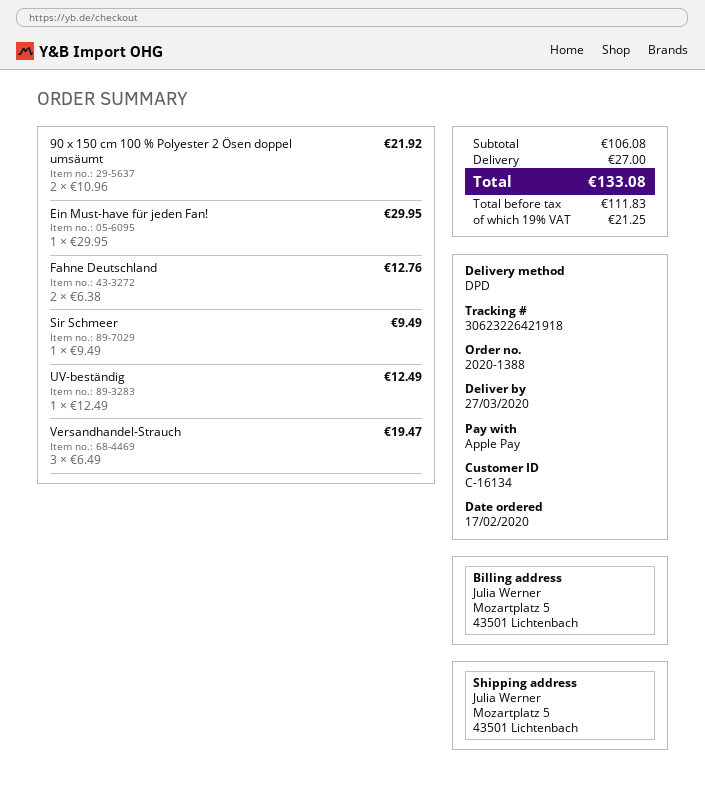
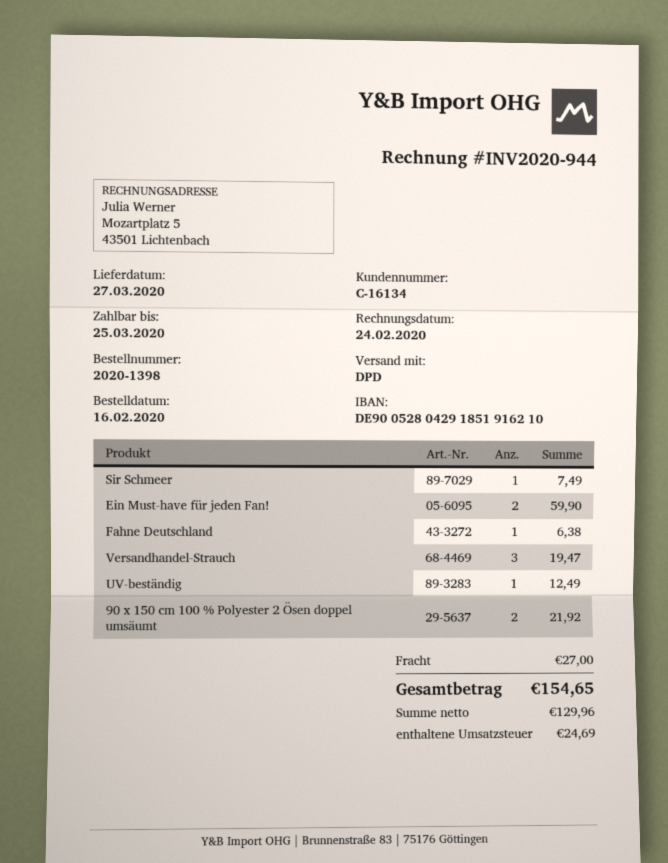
order number: 2020-1388 -> 2020-1398
order date: 2020-02-17 -> 2020-02-16
Ein Must-have für jeden Fan!: 1 for 29.95 -> 2 for 59.90
Fahne Deutschland: 2 for 12.76 -> 1 for 6.38
Sir Schmeer: 1 for 9.49 -> 1 for 7.49
net: 111.83 -> 129.96
tax: 21.25 -> 24.69
total: 133.08 -> 154.65

